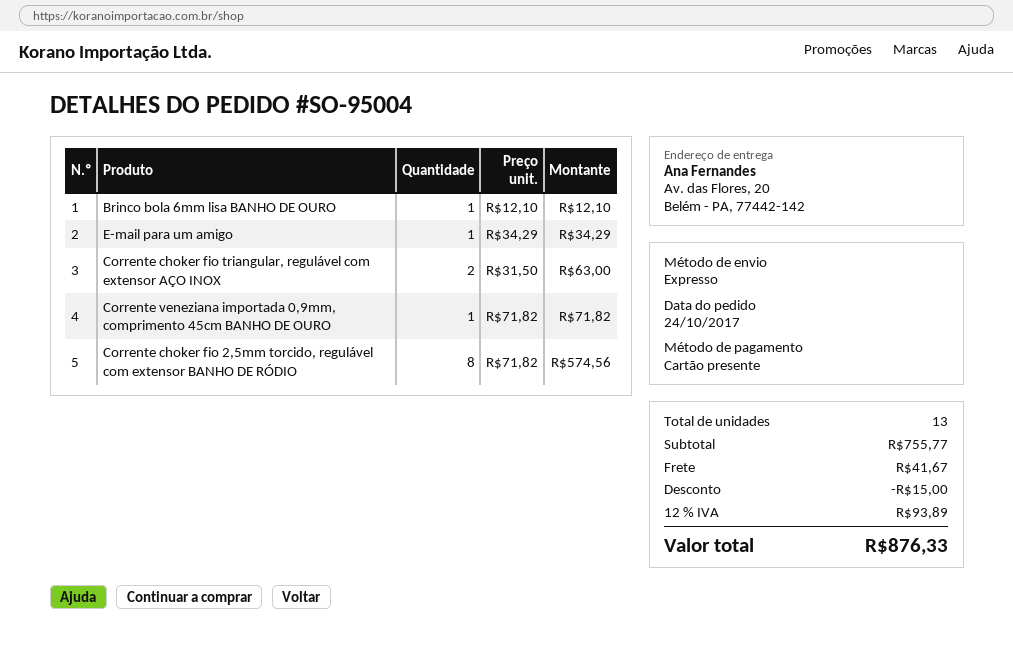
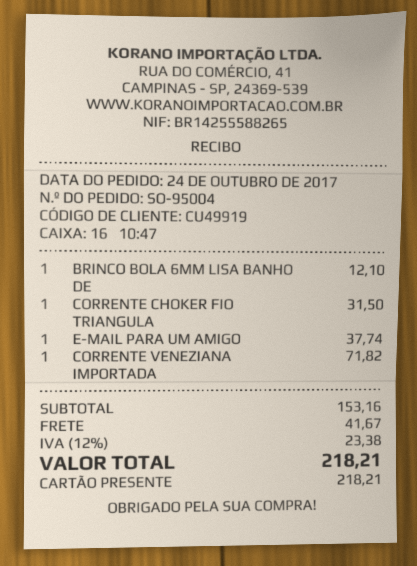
E-mail para um amigo: 1 for 34.29 -> 1 for 37.74
Corrente choker fio triangular, regulável com extensor AÇO INOX: 2 for 63.00 -> 1 for 31.50
Corrente choker fio 2,5mm torcido, regulável com extensor BANHO DE RÓDIO: 8 for 574.56 -> none
subtotal: 755.77 -> 153.16
discount: 15.00 -> none
tax: 12% = 93.89 -> 12% = 23.38
total: 876.33 -> 218.21

